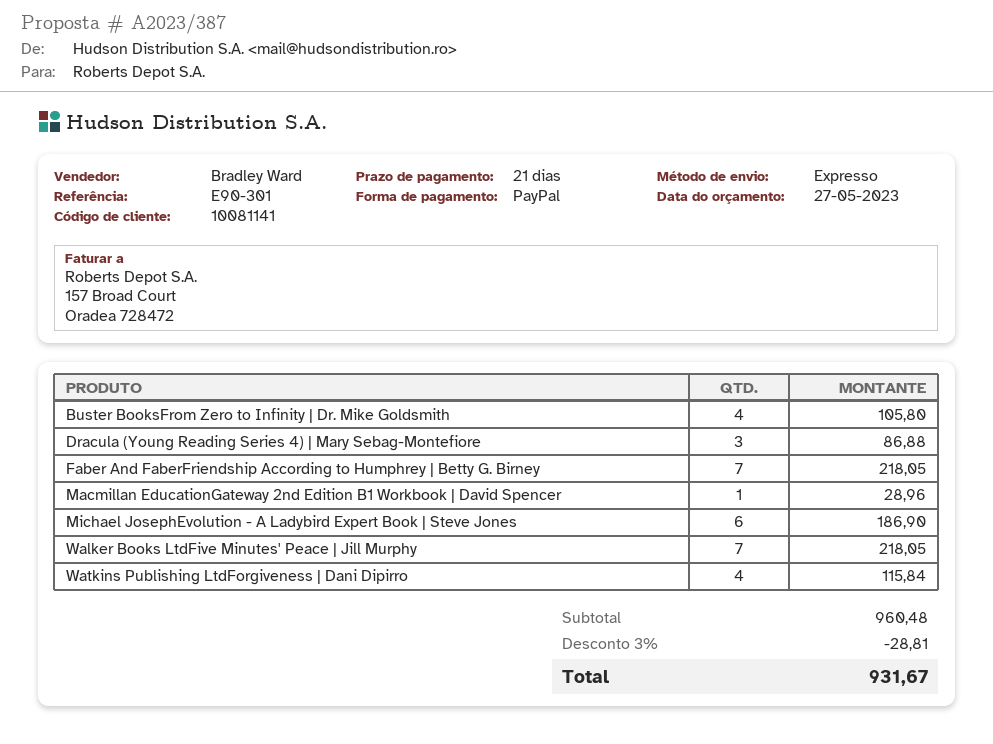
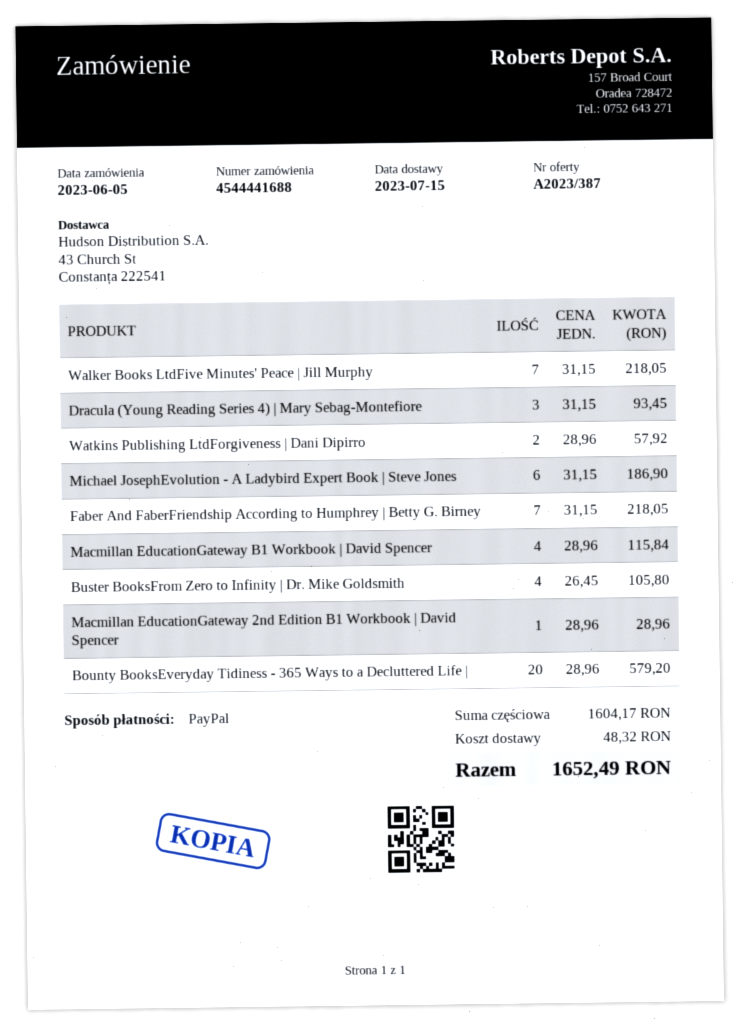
Dracula (Young Reading Series 4) | Mary Sebag-Montefiore: 3 for 86.88 -> 3 for 93.45
Watkins Publishing LtdForgiveness | Dani Dipirro: 4 for 115.84 -> 2 for 57.92
Macmillan EducationGateway B1 Workbook | David Spencer: none -> 4 for 115.84
Bounty BooksEveryday Tidiness - 365 Ways to a Decluttered Life |: none -> 20 for 579.20
subtotal: 960.48 -> 1604.17
discount: 3% = 28.81 -> none
shipping: none -> 48.32
total: 931.67 -> 1652.49

